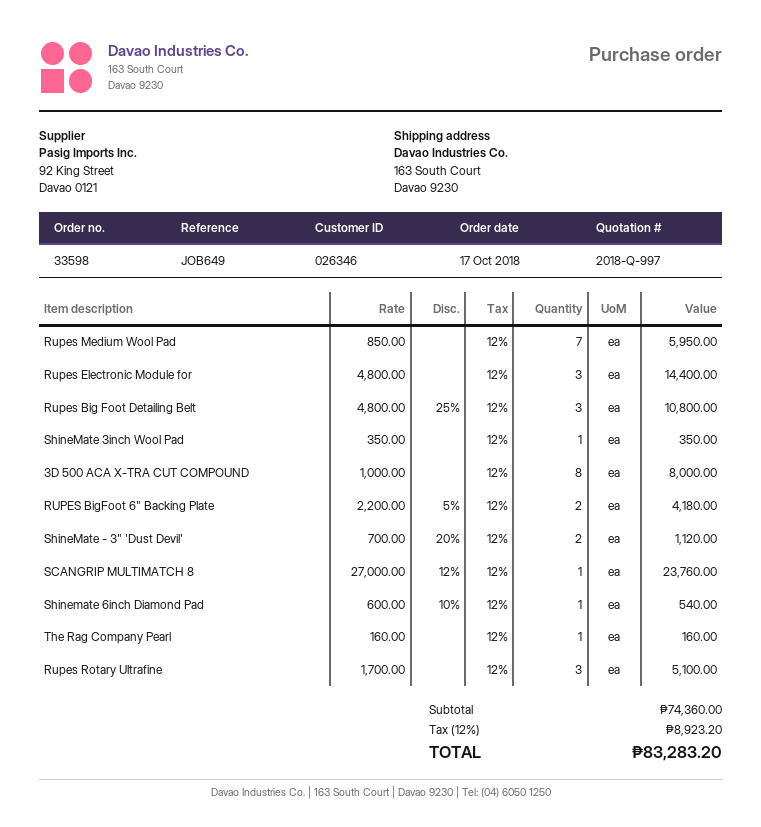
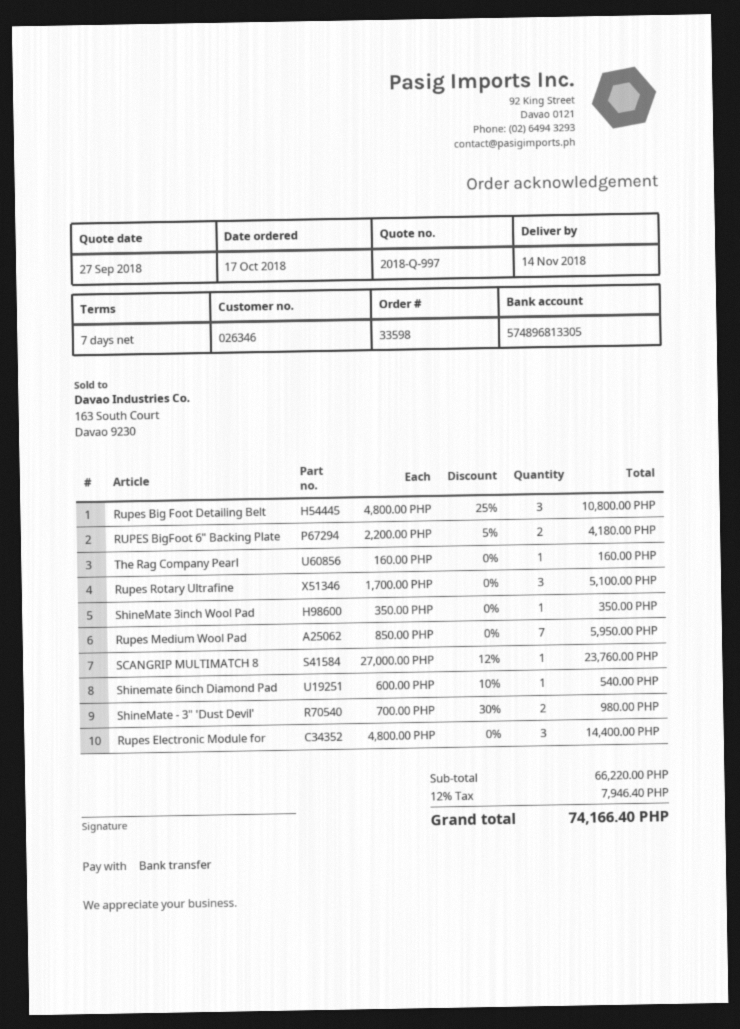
3D 500 ACA X-TRA CUT COMPOUND: 8 x 1000.00 = 8000.00 -> none
ShineMate - 3" 'Dust Devil': 2 x 700.00 - 20% = 1120.00 -> 2 x 700.00 - 30% = 980.00
subtotal: 74360.00 -> 66220.00
tax: 12% = 8923.20 -> 12% = 7946.40
total: 83283.20 -> 74166.40

